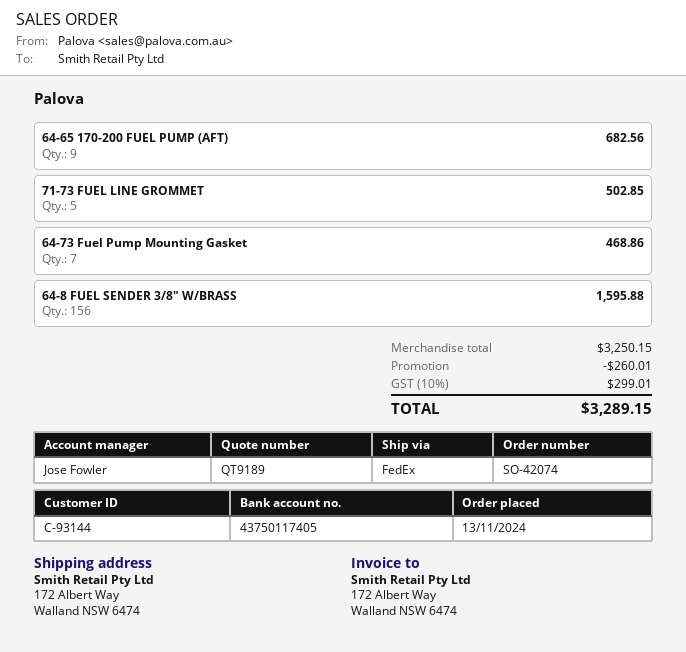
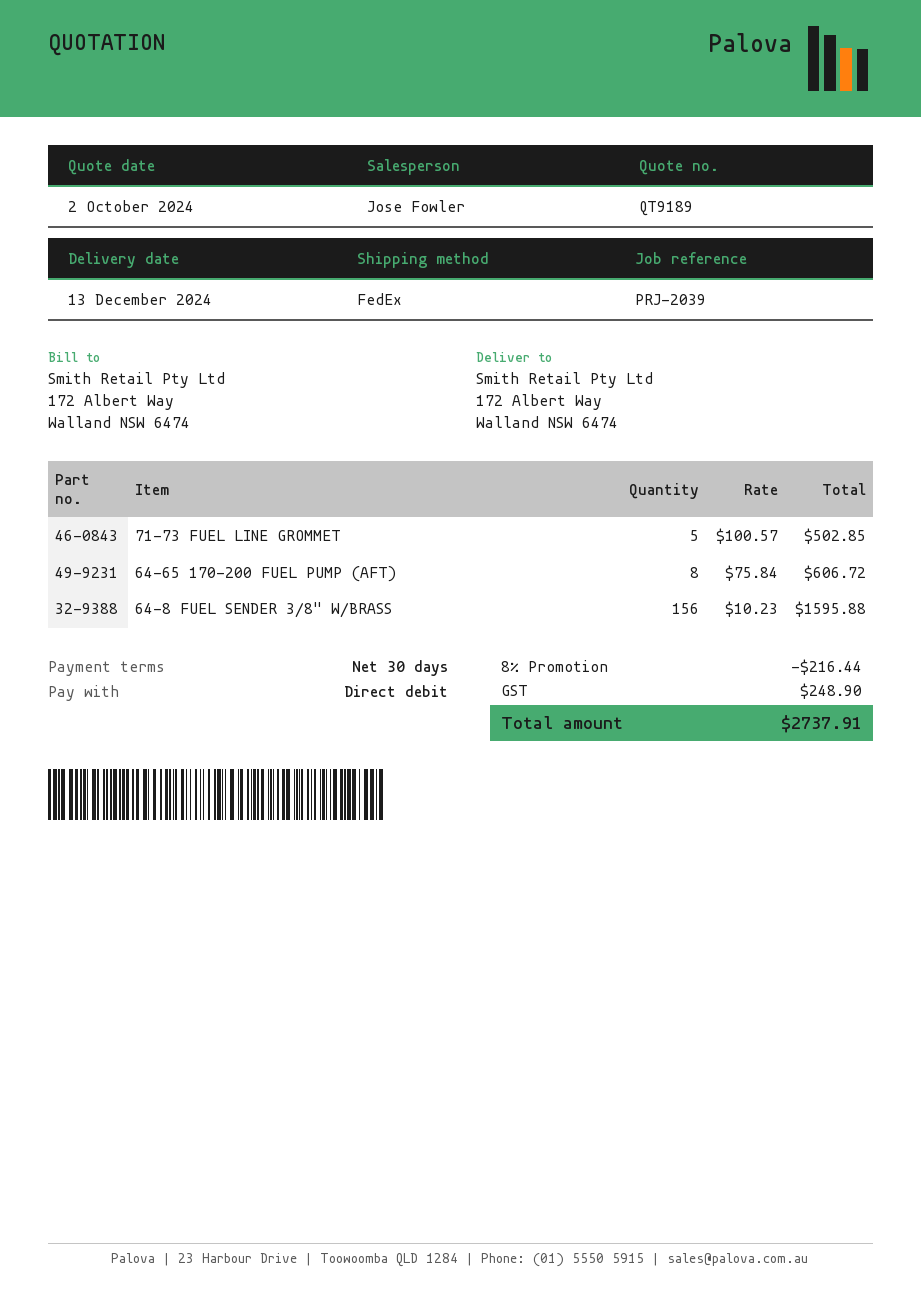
64-65 170-200 FUEL PUMP (AFT): 9 for 682.56 -> 8 for 606.72
64-73 Fuel Pump Mounting Gasket: 7 for 468.86 -> none
discount: 260.01 -> 216.44
tax: 299.01 -> 248.90
total: 3289.15 -> 2737.91

